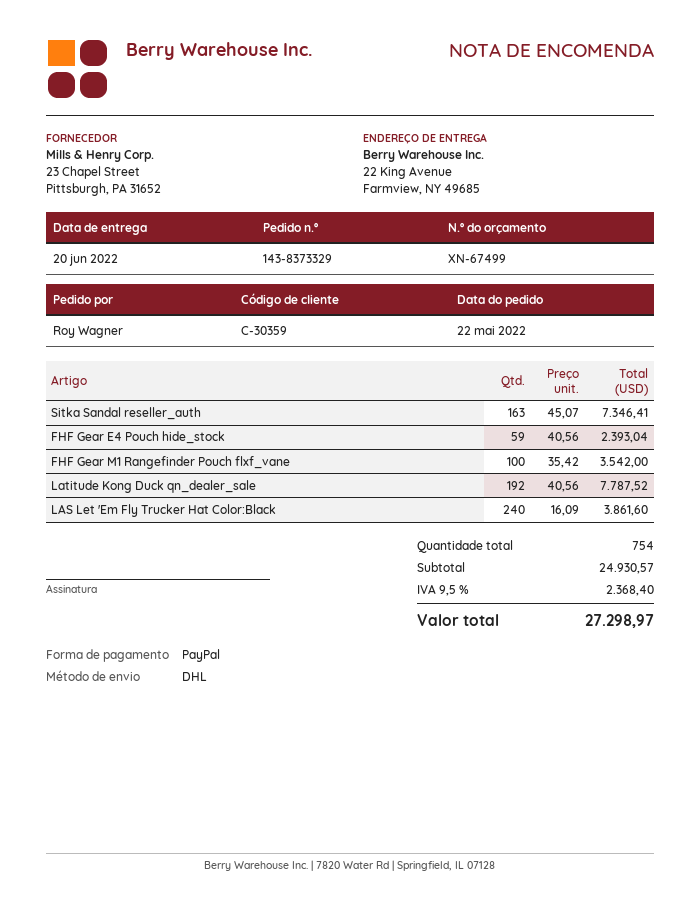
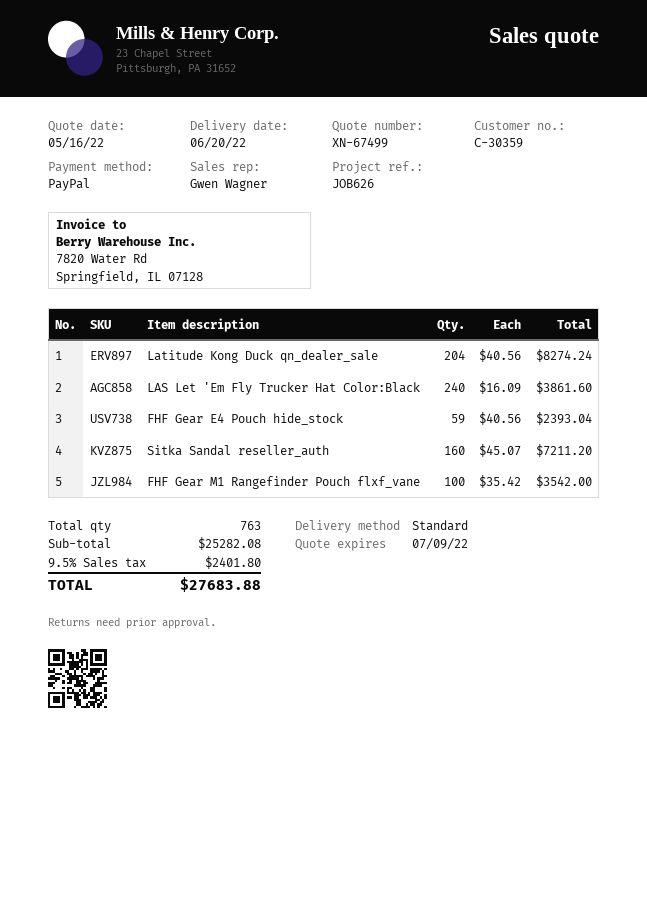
shipping method: DHL -> standard
Sitka Sandal reseller_auth: 163 x 45.07 = 7346.41 -> 160 x 45.07 = 7211.20
Latitude Kong Duck qn_dealer_sale: 192 x 40.56 = 7787.52 -> 204 x 40.56 = 8274.24
total quantity: 754 -> 763
subtotal: 24930.57 -> 25282.08
tax: 9.5% = 2368.40 -> 9.5% = 2401.80
total: 27298.97 -> 27683.88

